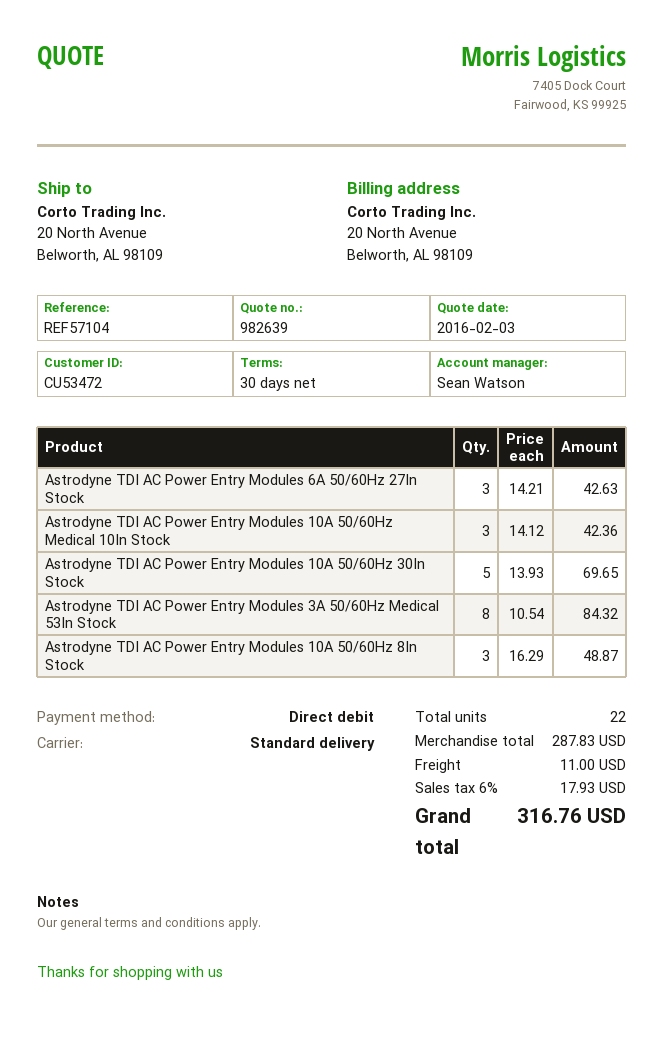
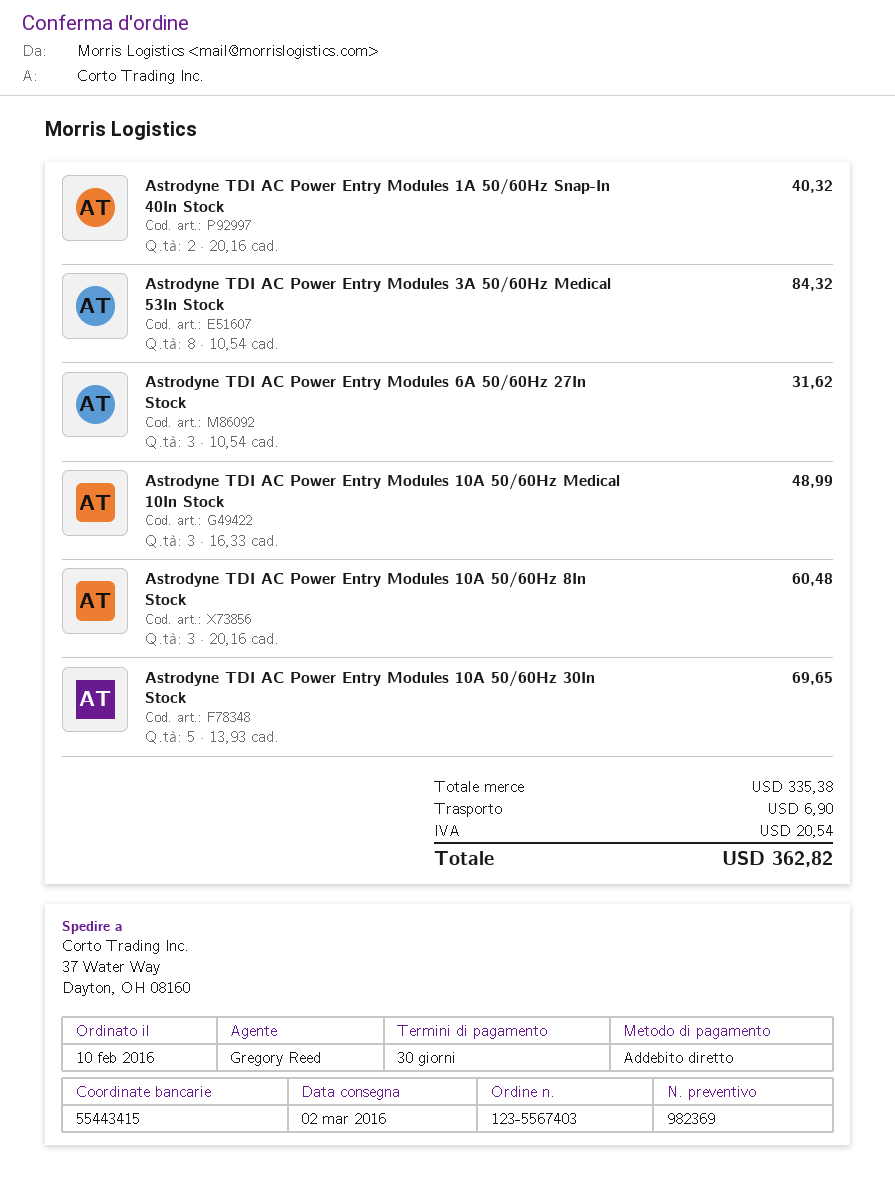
quote number: 982639 -> 982369
sales rep: Sean Watson -> Gregory Reed
ship to: 20 North Avenue, Belworth, AL 98109 -> 37 Water Way, Dayton, OH 08160
Astrodyne TDI AC Power Entry Modules 6A 50/60Hz 27In Stock: 3 x 14.21 = 42.63 -> 3 x 10.54 = 31.62
Astrodyne TDI AC Power Entry Modules 10A 50/60Hz Medical 10In Stock: 3 x 14.12 = 42.36 -> 3 x 16.33 = 48.99
Astrodyne TDI AC Power Entry Modules 10A 50/60Hz 8In Stock: 3 x 16.29 = 48.87 -> 3 x 20.16 = 60.48
Astrodyne TDI AC Power Entry Modules 1A 50/60Hz Snap-In 40In Stock: none -> 2 x 20.16 = 40.32
subtotal: 287.83 -> 335.38
shipping: 11.00 -> 6.90
tax: 17.93 -> 20.54
total: 316.76 -> 362.82

